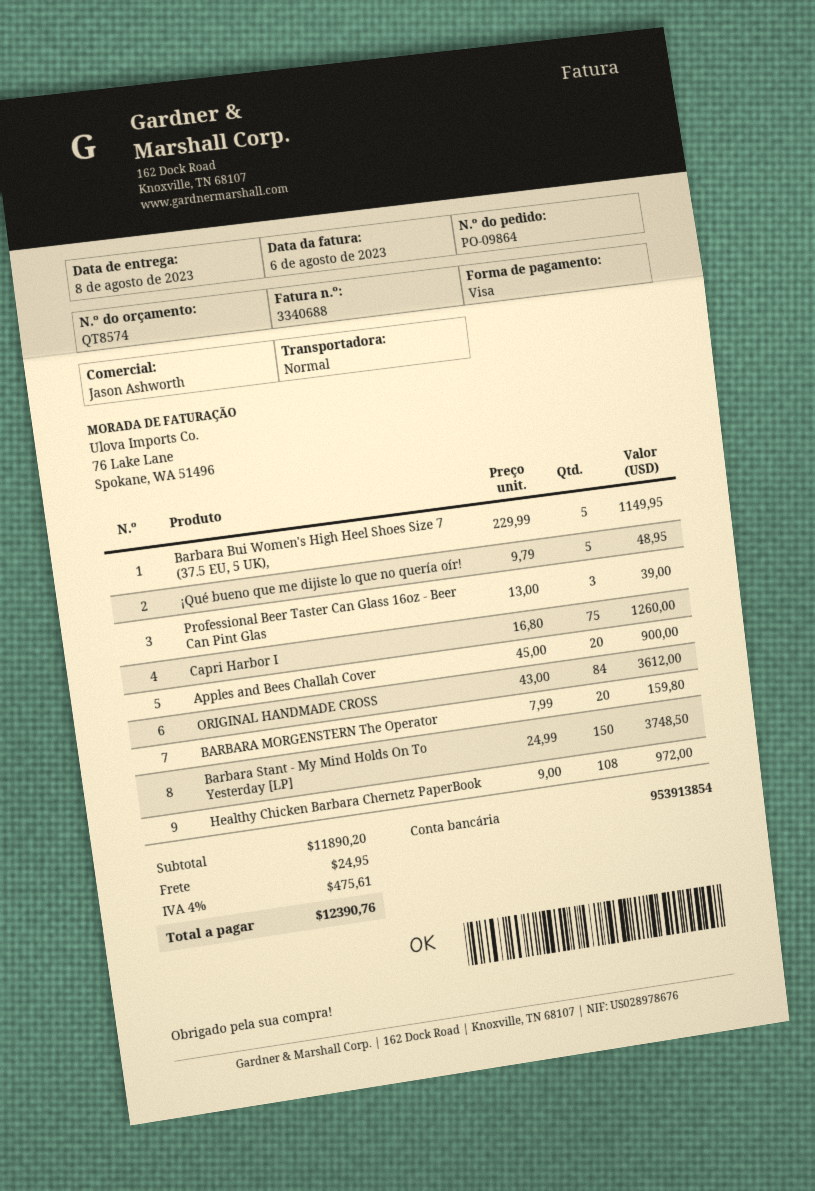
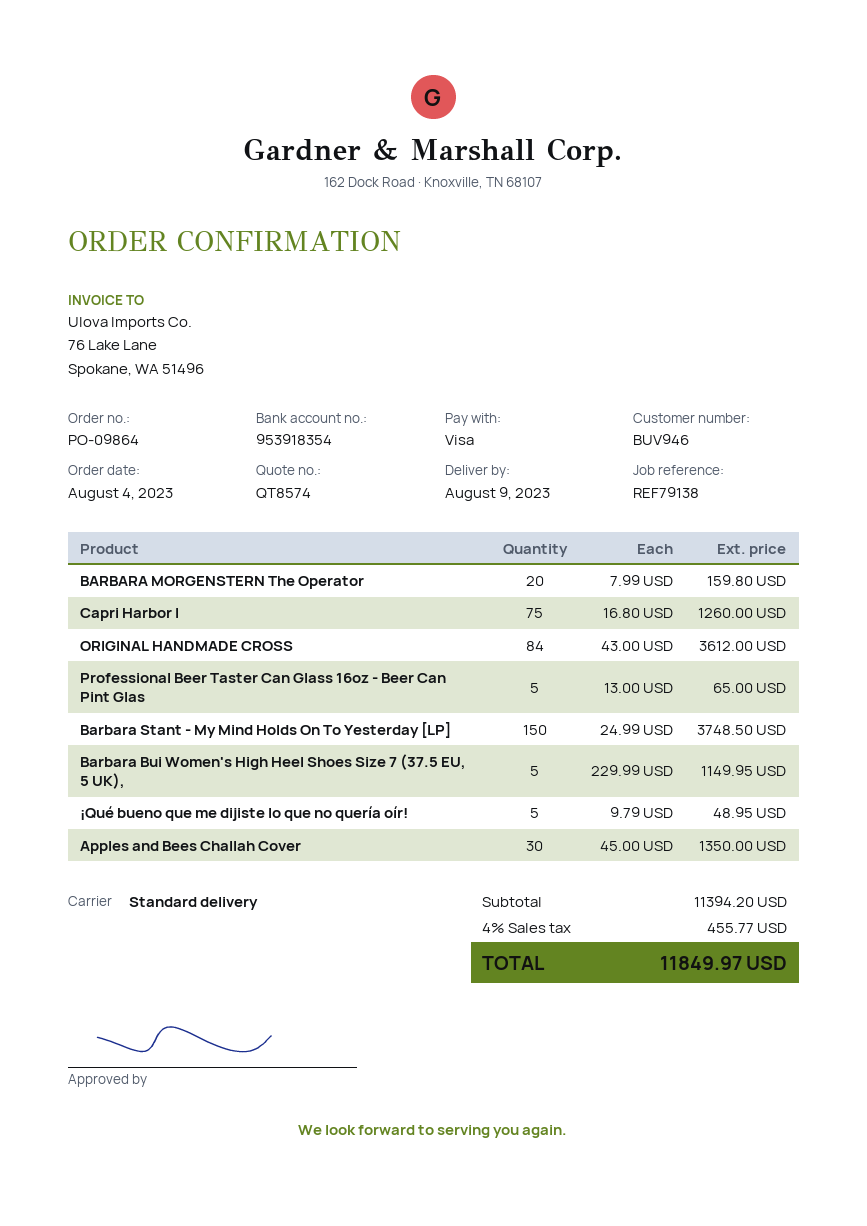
delivery date: 2023-08-08 -> 2023-08-09
bank account: 953913854 -> 953918354
Professional Beer Taster Can Glass 16oz - Beer Can Pint Glas: 3 x 13.00 = 39.00 -> 5 x 13.00 = 65.00
Apples and Bees Challah Cover: 20 x 45.00 = 900.00 -> 30 x 45.00 = 1350.00
Healthy Chicken Barbara Chernetz PaperBook: 108 x 9.00 = 972.00 -> none
subtotal: 11890.20 -> 11394.20
shipping: 24.95 -> none
tax: 4% = 475.61 -> 4% = 455.77
total: 12390.76 -> 11849.97

